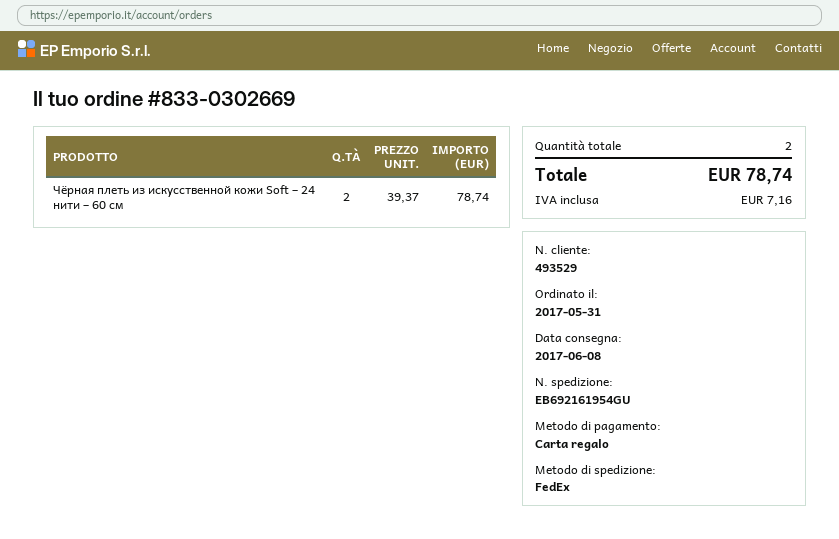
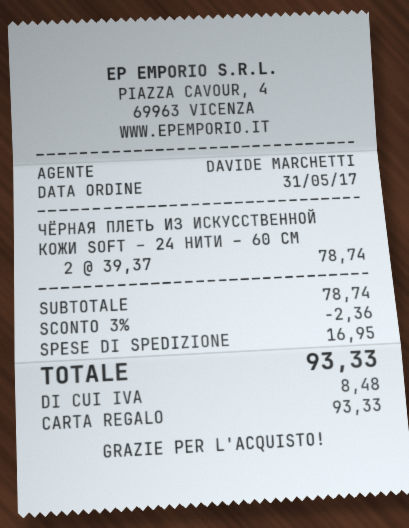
discount: none -> 3% = 2.36
shipping: none -> 16.95
tax: 7.16 -> 8.48
total: 78.74 -> 93.33

